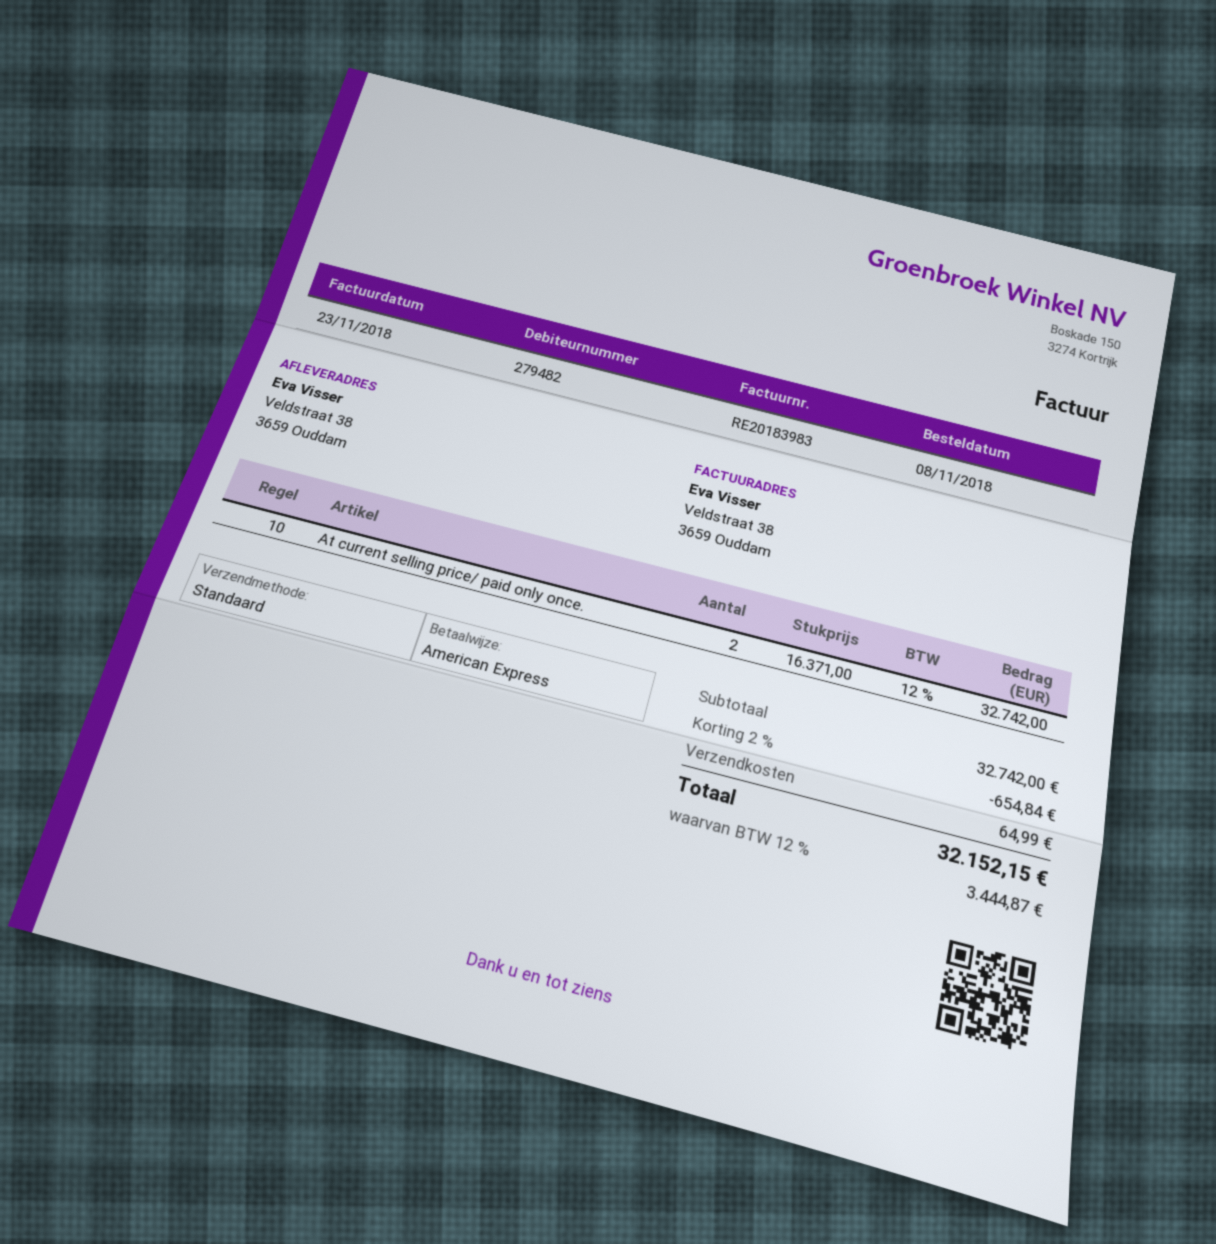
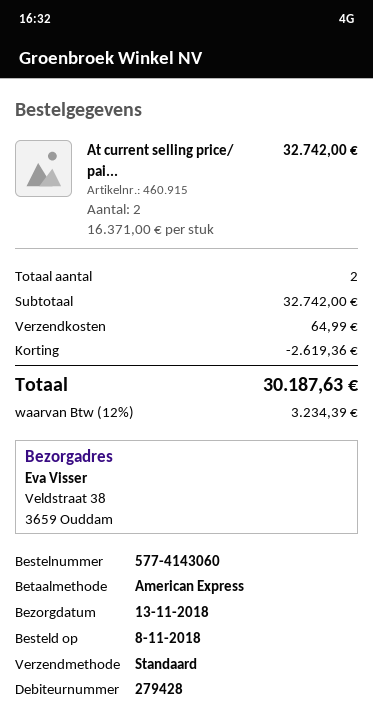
customer number: 279482 -> 279428
discount: 654.84 -> 2619.36
tax: 12% = 3444.87 -> 12% = 3234.39
total: 32152.15 -> 30187.63

